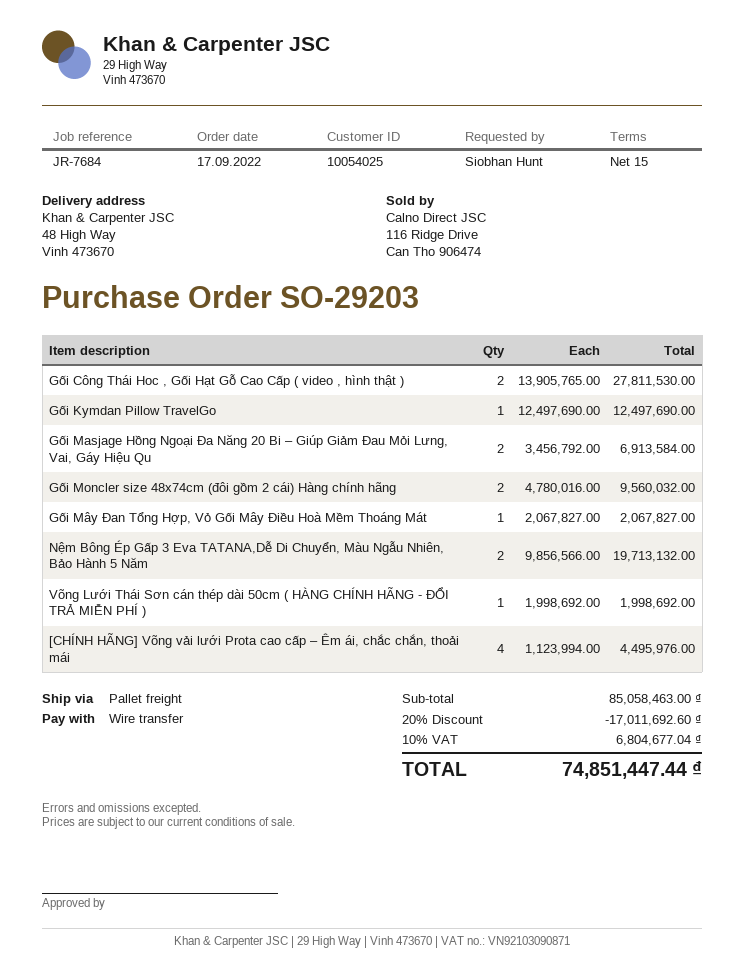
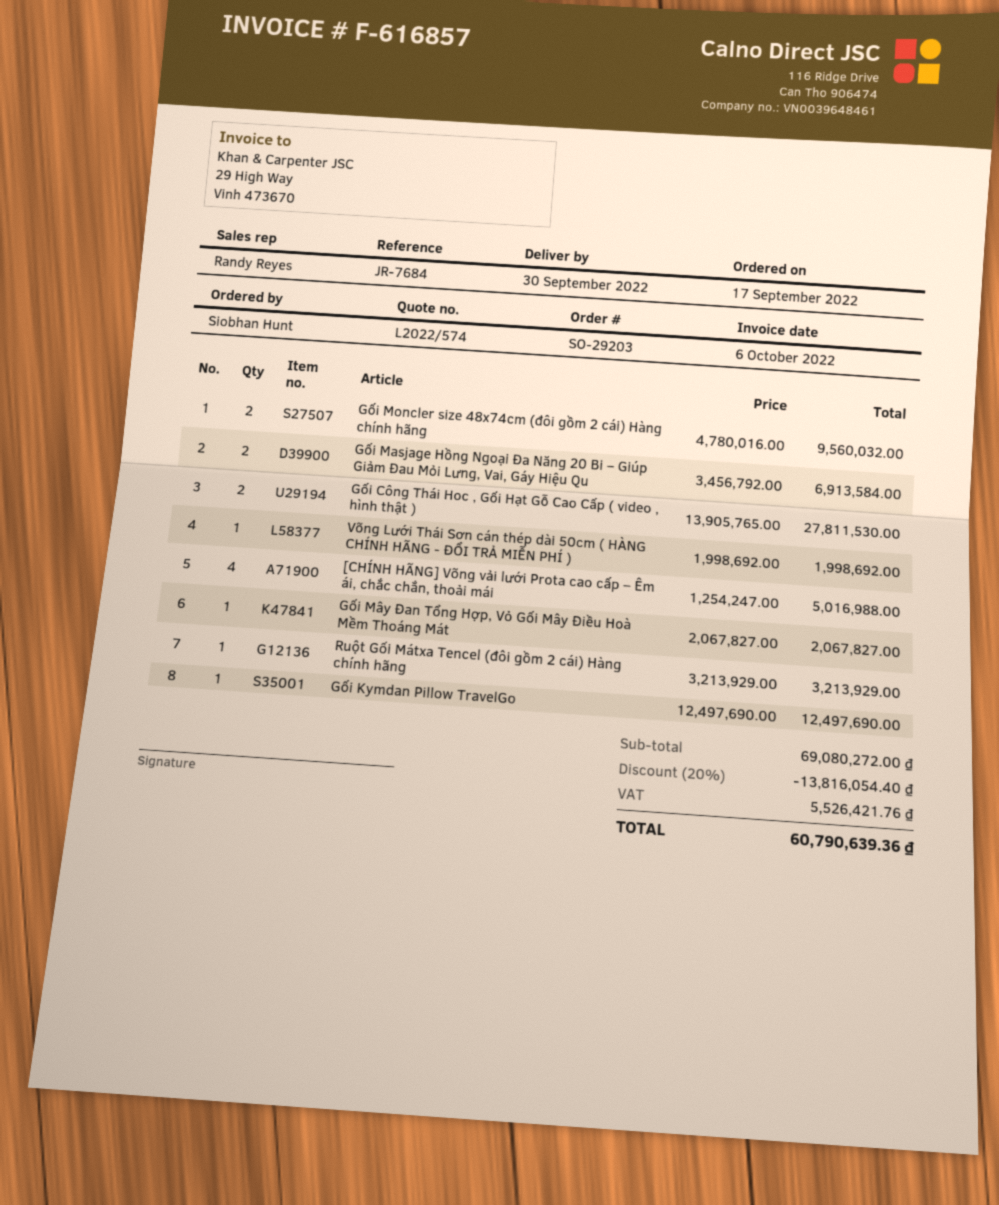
Nệm Bông Ép Gấp 3 Eva TATANA,Dễ Di Chuyển, Màu Ngẫu Nhiên, Bảo Hành 5 Năm: 2 x 9856566.00 = 19713132.00 -> none
[CHÍNH HÃNG] Võng vải lưới Prota cao cấp – Êm ái, chắc chắn, thoải mái: 4 x 1123994.00 = 4495976.00 -> 4 x 1254247.00 = 5016988.00
Ruột Gối Mátxa Tencel (đôi gồm 2 cái) Hàng chính hãng: none -> 1 x 3213929.00 = 3213929.00
subtotal: 85058463.00 -> 69080272.00
discount: 20% = 17011692.60 -> 20% = 13816054.40
tax: 6804677.04 -> 5526421.76
total: 74851447.44 -> 60790639.36

